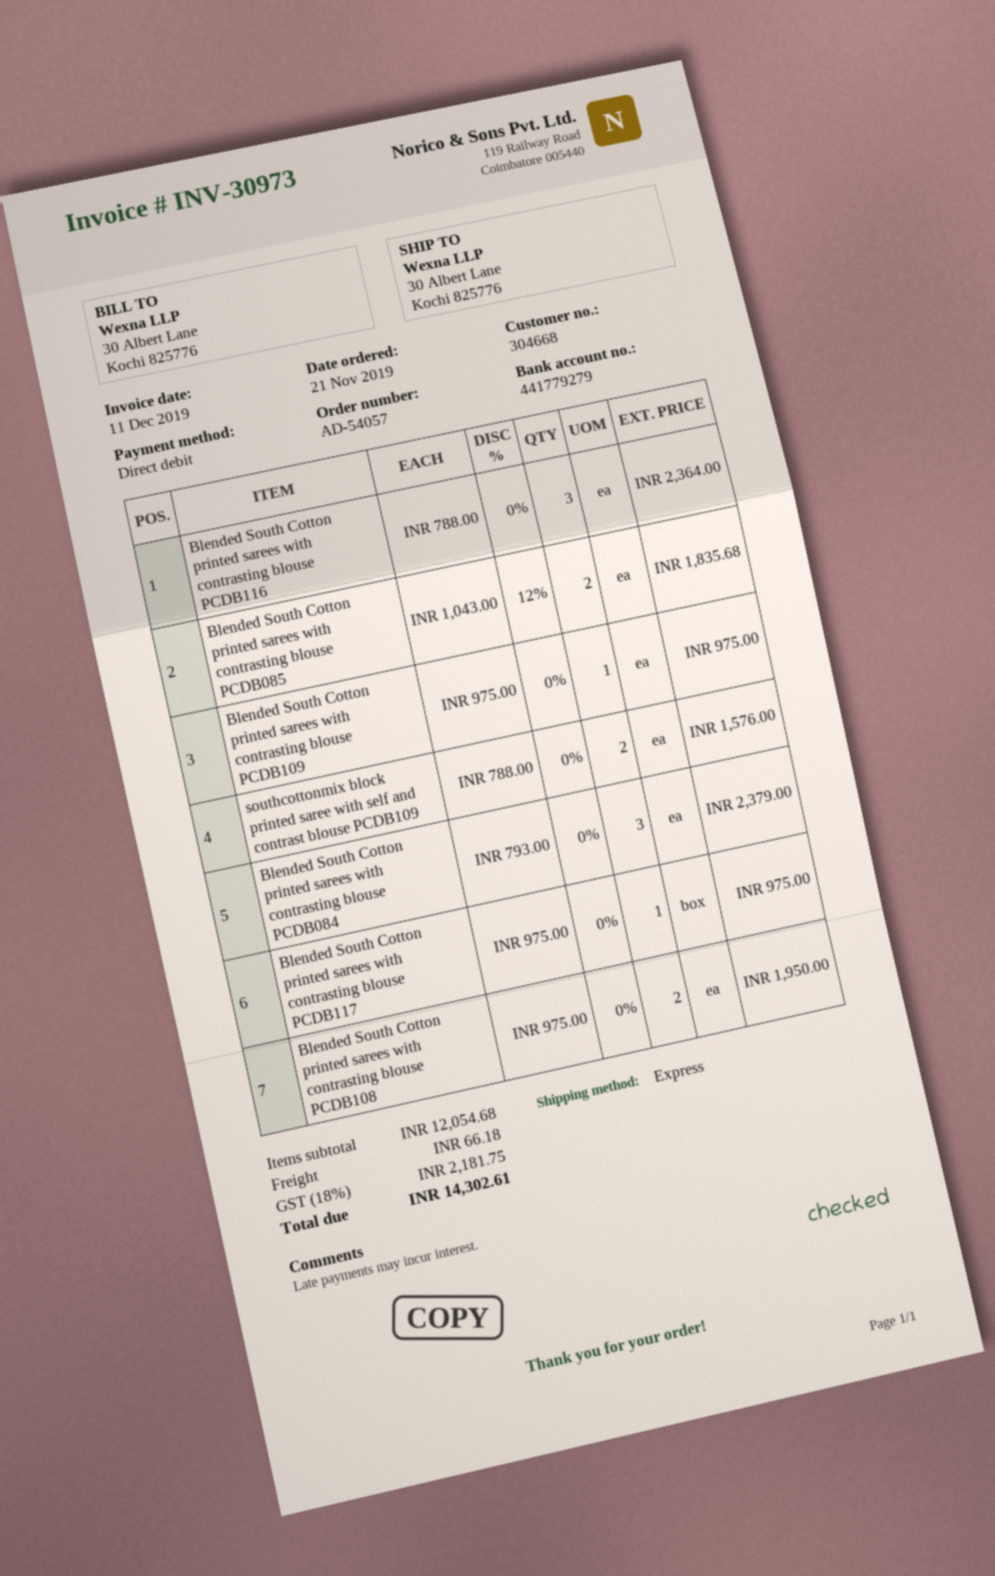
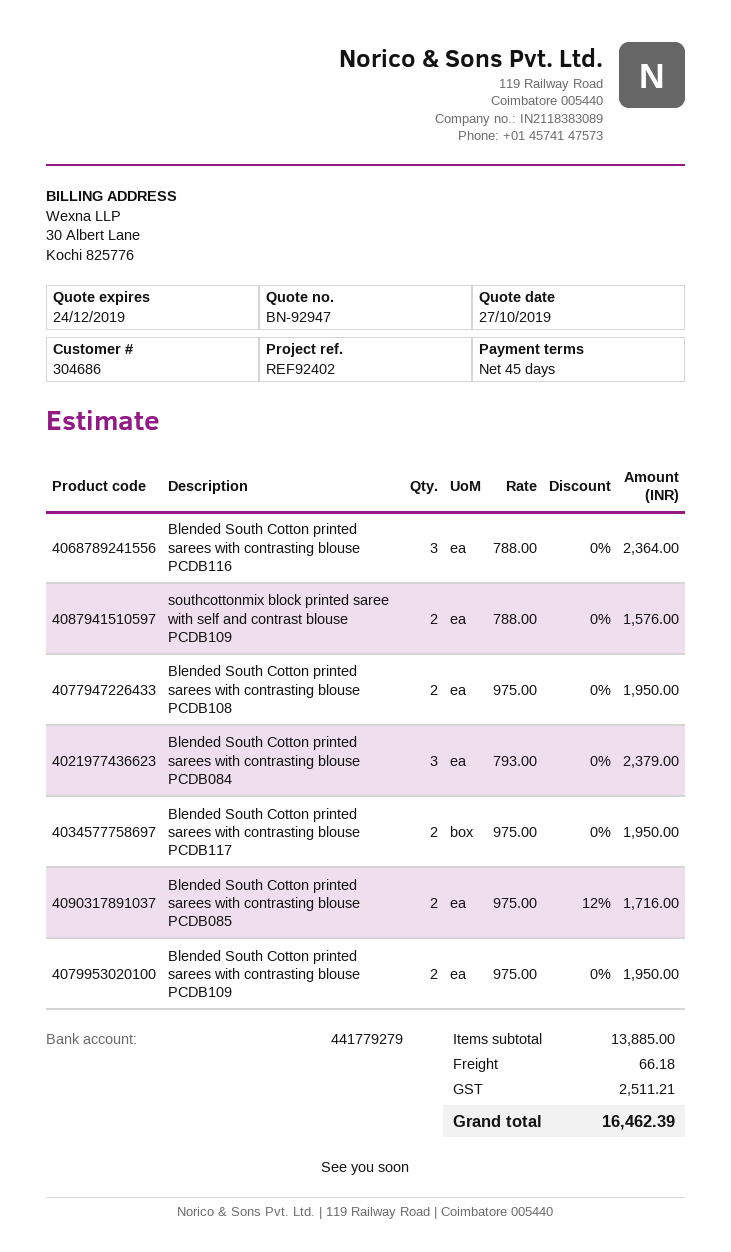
customer number: 304668 -> 304686
Blended South Cotton printed sarees with contrasting blouse PCDB085: 2 x 1043.00 - 12% = 1835.68 -> 2 x 975.00 - 12% = 1716.00
Blended South Cotton printed sarees with contrasting blouse PCDB109: 1 x 975.00 = 975.00 -> 2 x 975.00 = 1950.00
Blended South Cotton printed sarees with contrasting blouse PCDB117: 1 x 975.00 = 975.00 -> 2 x 975.00 = 1950.00
subtotal: 12054.68 -> 13885.00
tax: 2181.75 -> 2511.21
total: 14302.61 -> 16462.39

